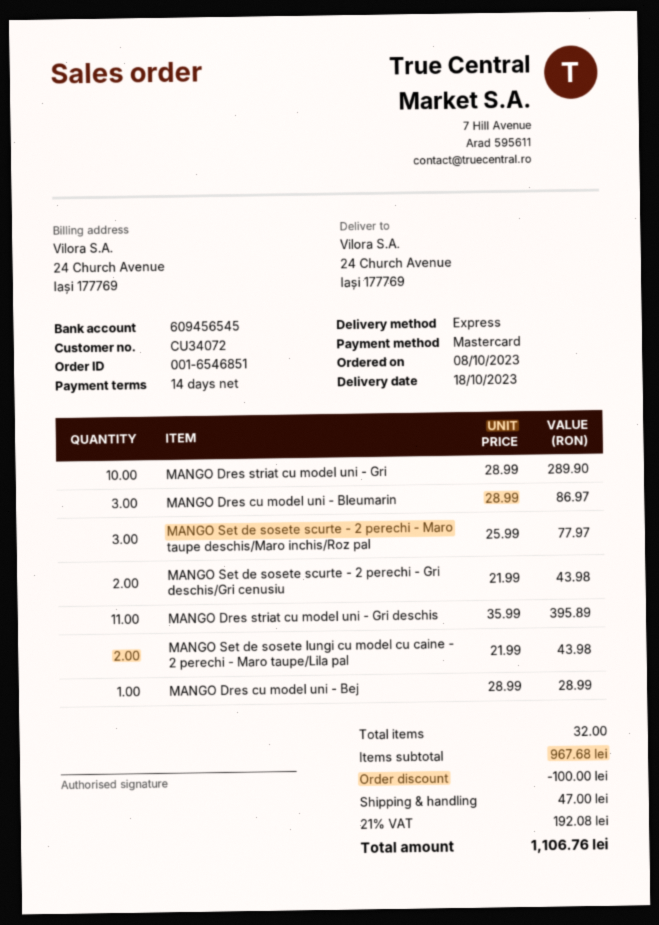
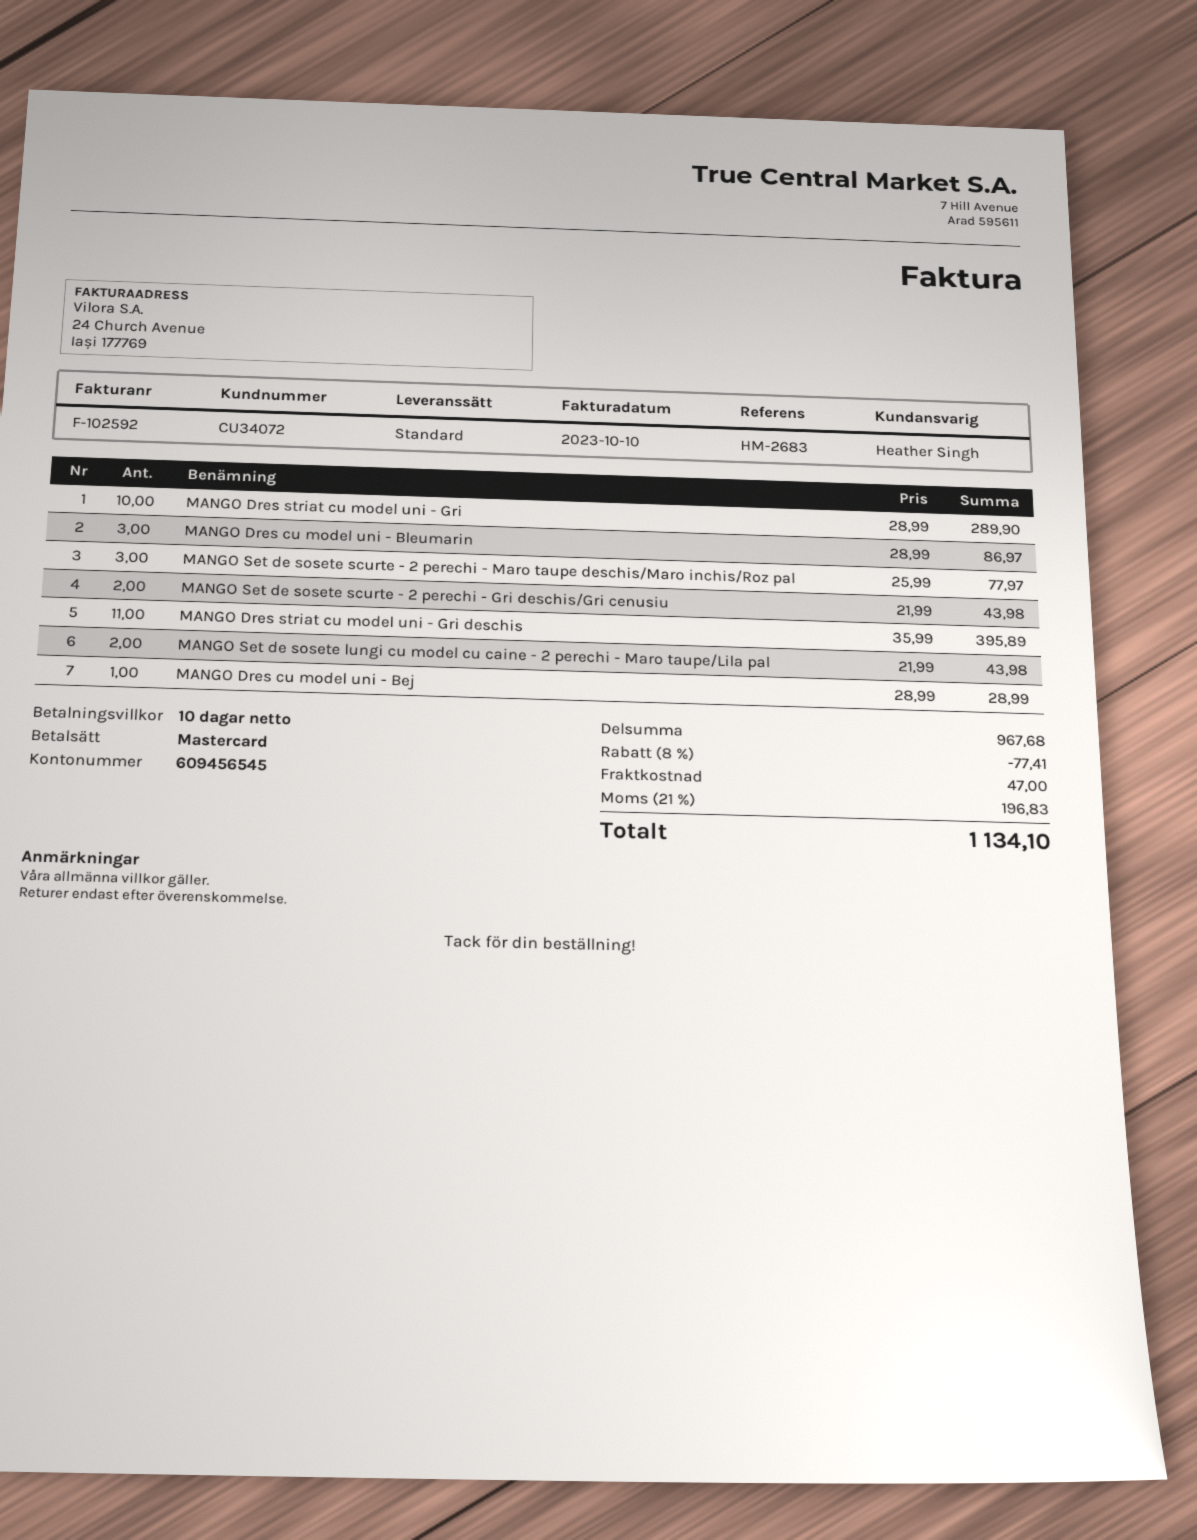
payment terms: 14 days -> 10 days
shipping method: express -> standard
discount: 100.00 -> 77.41
tax: 21% = 192.08 -> 21% = 196.83
total: 1106.76 -> 1134.10

